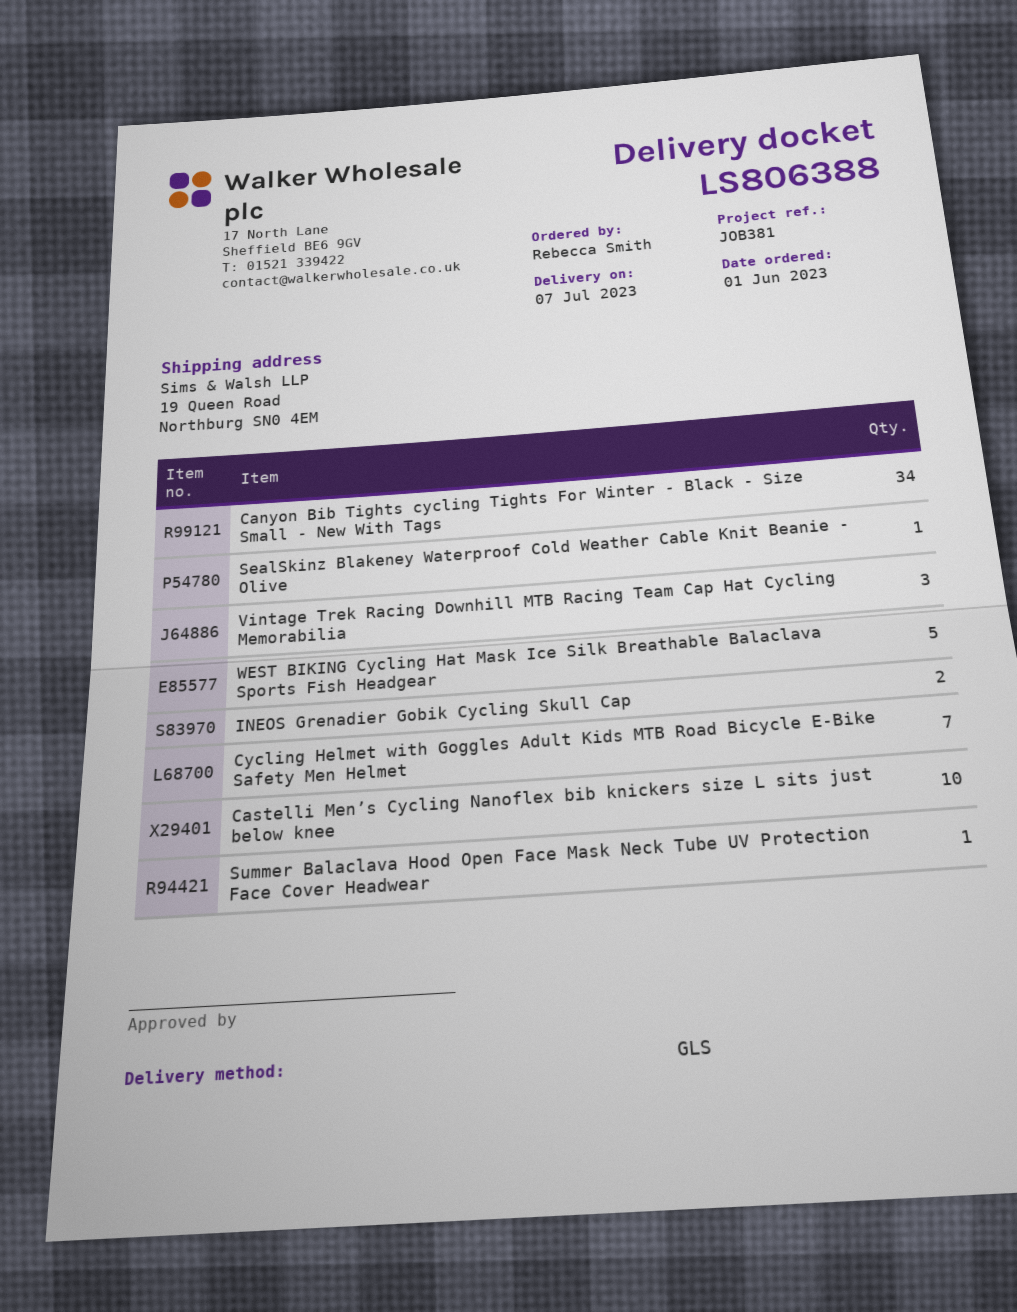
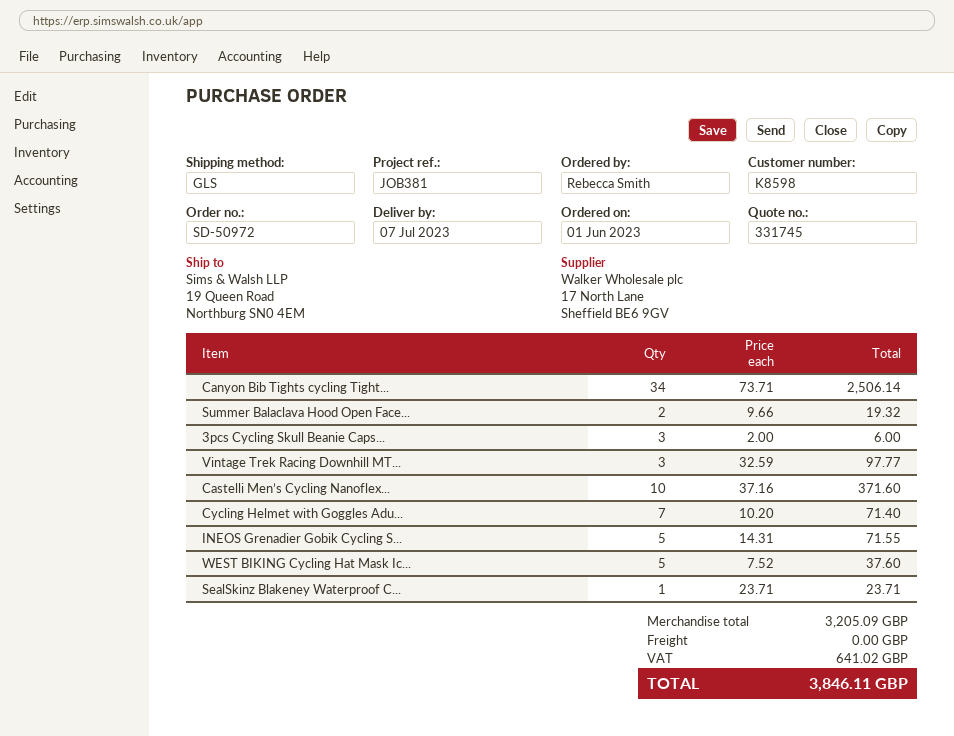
INEOS Grenadier Gobik Cycling Skull Cap: 2 -> 5
Summer Balaclava Hood Open Face Mask Neck Tube UV Protection Face Cover Headwear: 1 -> 2
3pcs Cycling Skull Beanie Caps...: none -> 3

